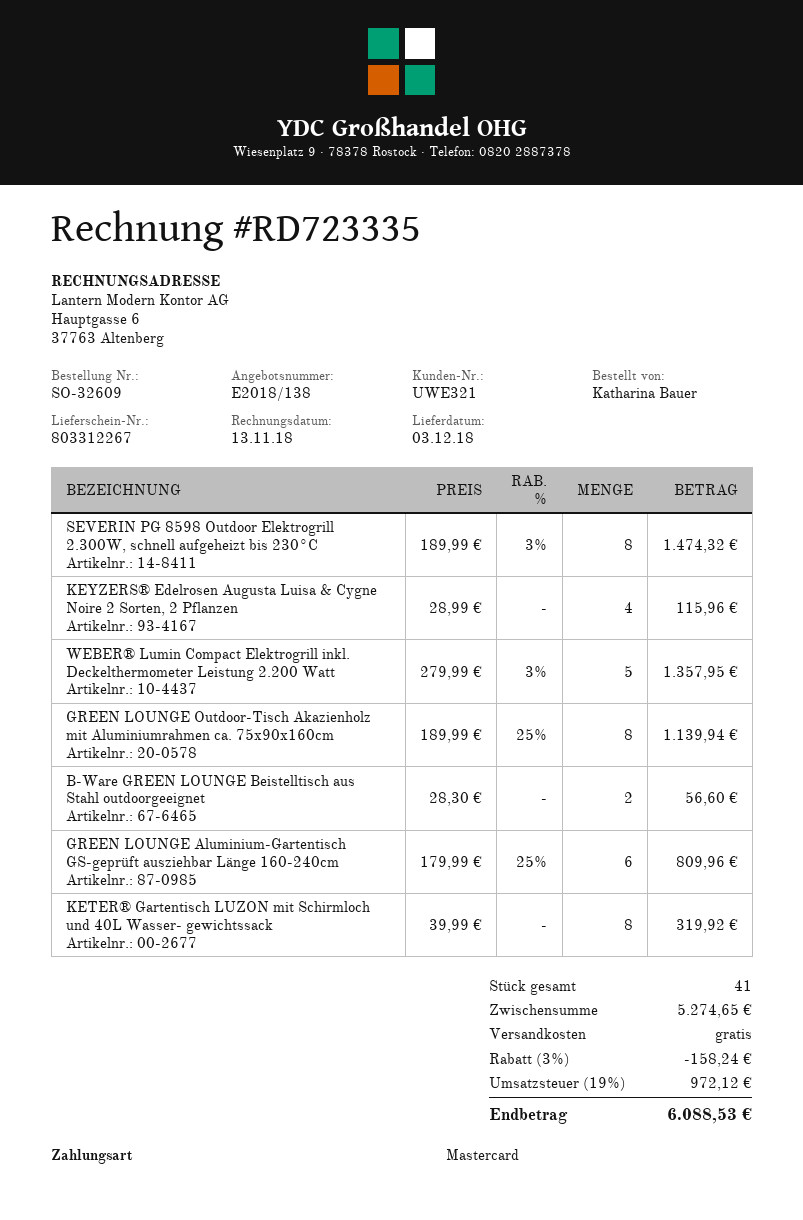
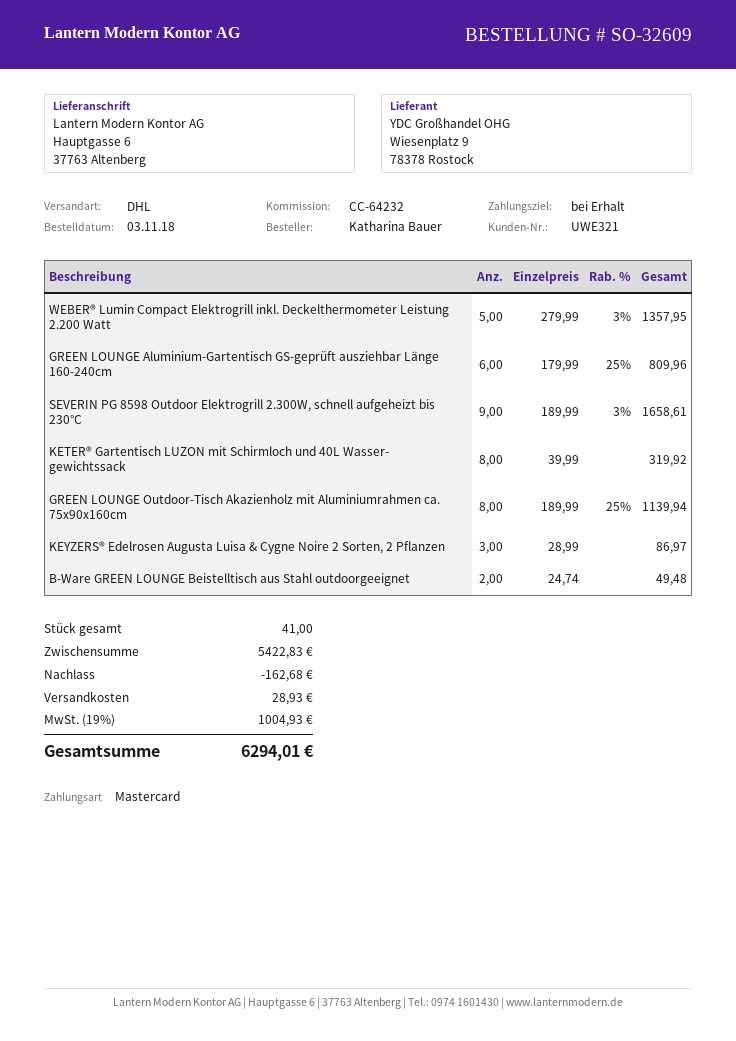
SEVERIN PG 8598 Outdoor Elektrogrill 2.300W, schnell aufgeheizt bis 230°C: 8 x 189.99 - 3% = 1474.32 -> 9 x 189.99 - 3% = 1658.61
KEYZERS® Edelrosen Augusta Luisa & Cygne Noire 2 Sorten, 2 Pflanzen: 4 x 28.99 = 115.96 -> 3 x 28.99 = 86.97
B-Ware GREEN LOUNGE Beistelltisch aus Stahl outdoorgeeignet: 2 x 28.30 = 56.60 -> 2 x 24.74 = 49.48
subtotal: 5274.65 -> 5422.83
discount: 158.24 -> 162.68
shipping: 0.00 -> 28.93
tax: 19% = 972.12 -> 19% = 1004.93
total: 6088.53 -> 6294.01

